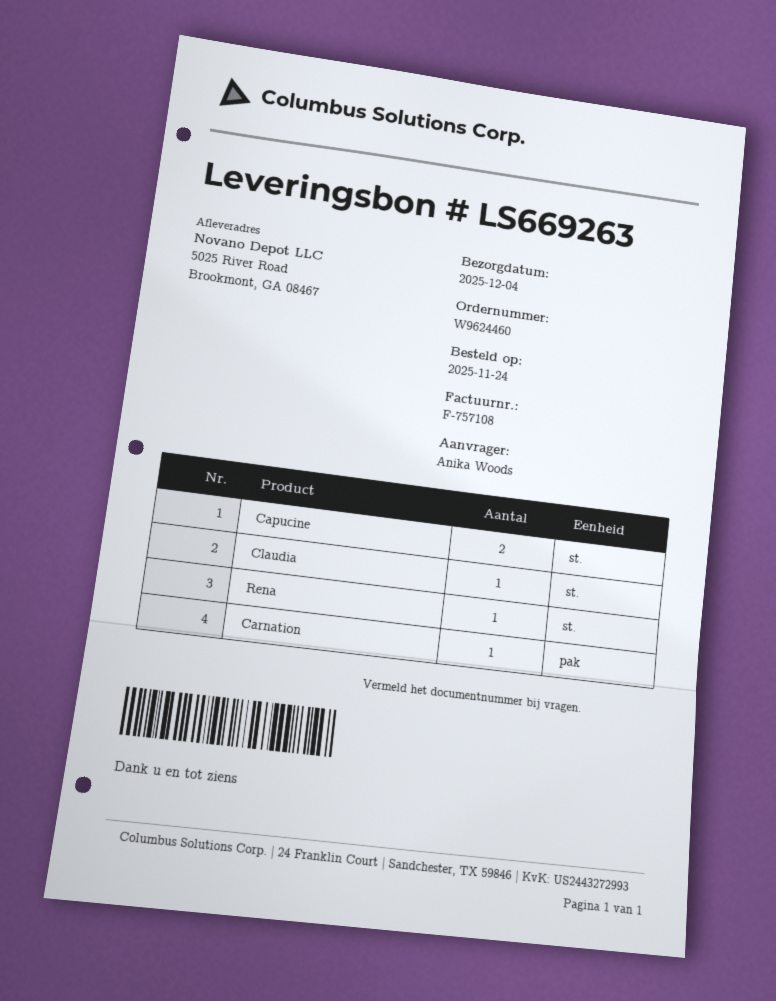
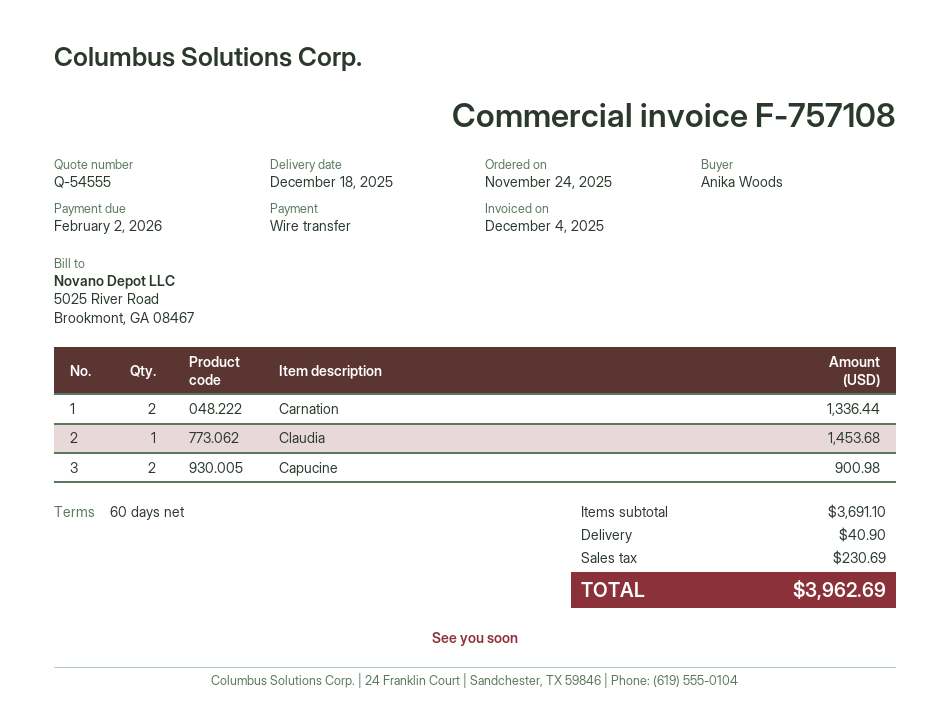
delivery date: 2025-12-04 -> 2025-12-18
Rena: 1 -> none
Carnation: 1 -> 2

